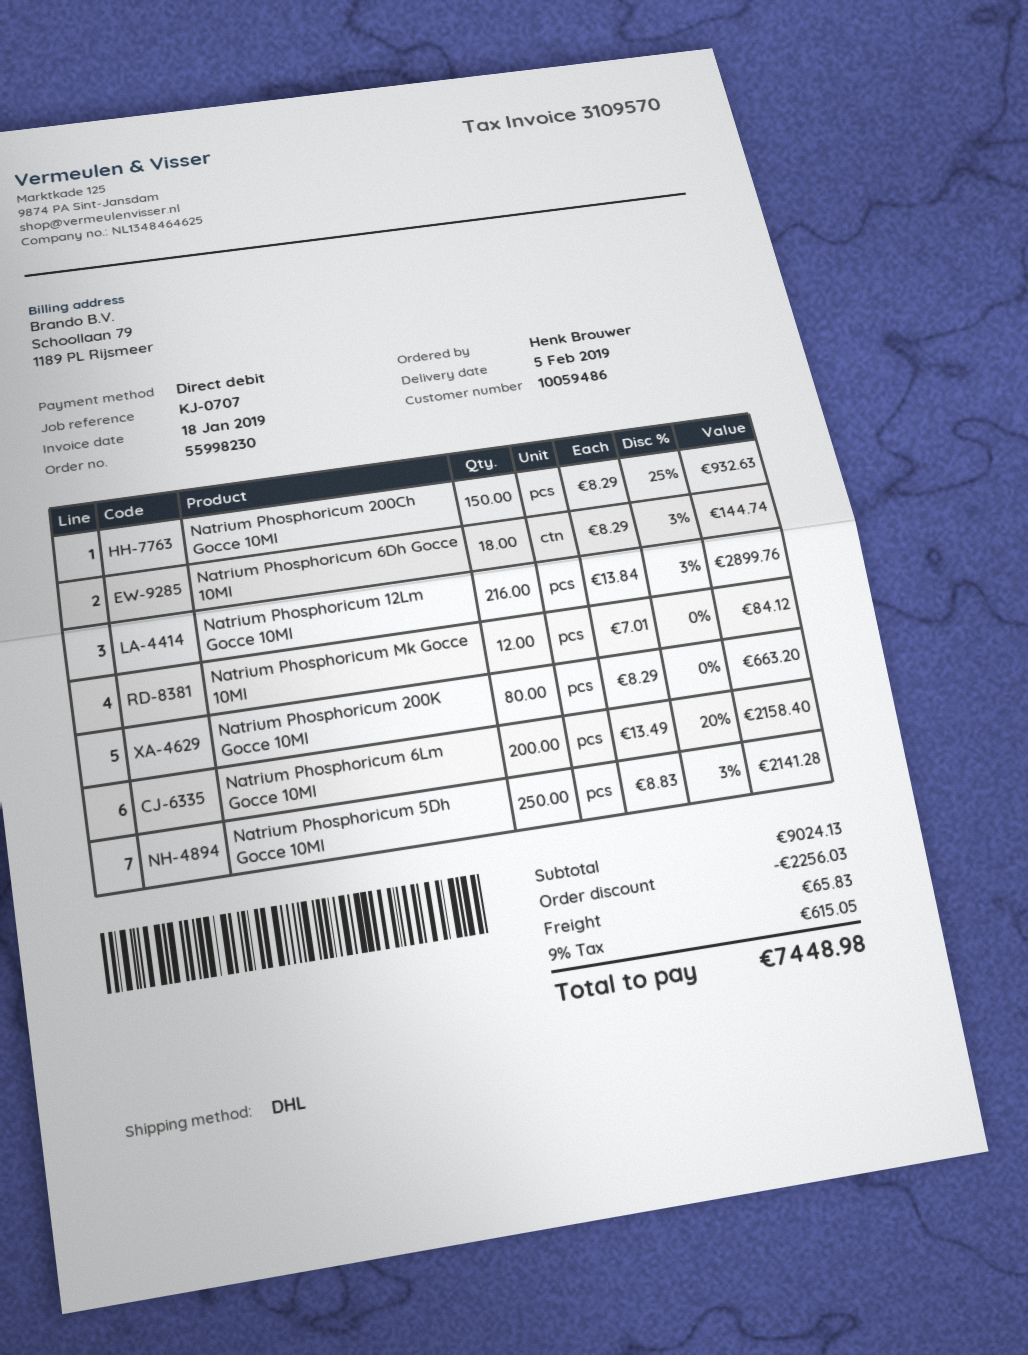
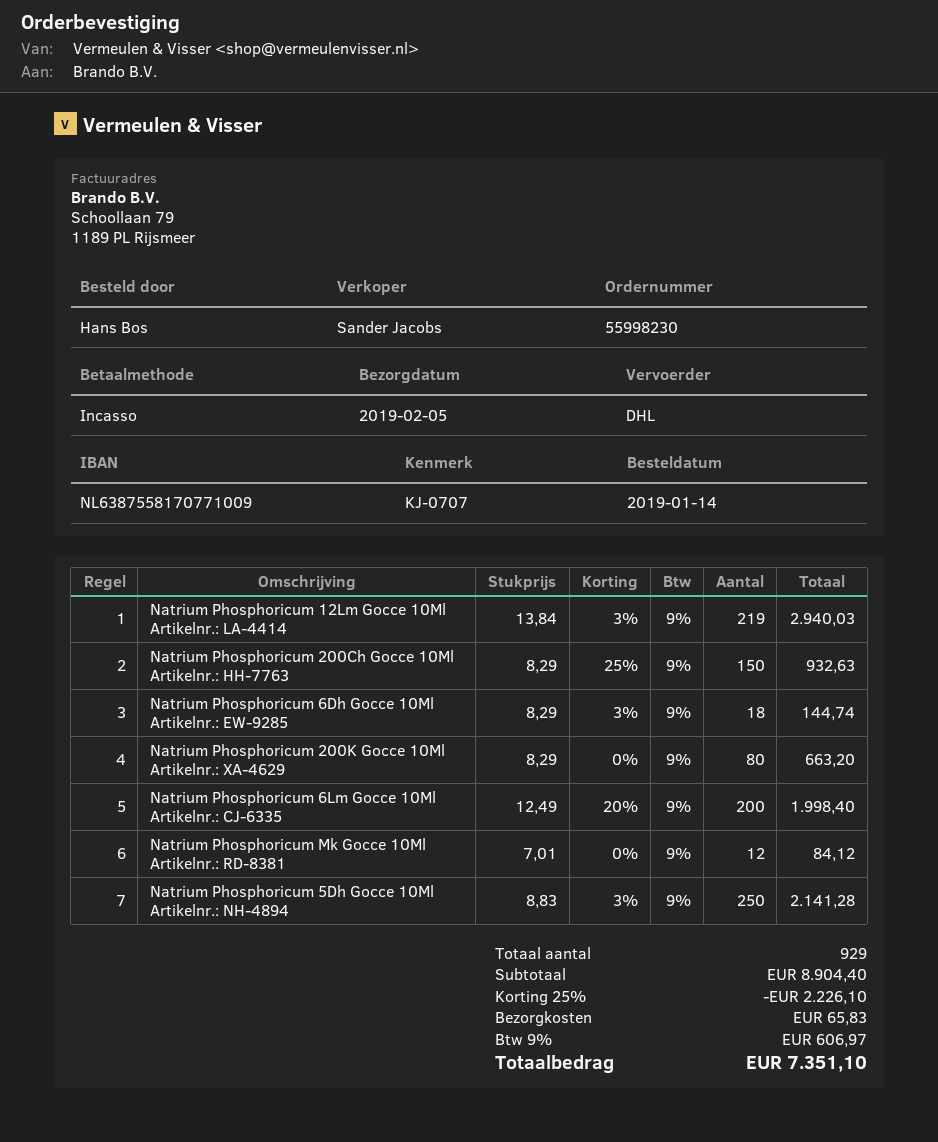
ordered by: Henk Brouwer -> Hans Bos
Natrium Phosphoricum 12Lm Gocce 10Ml: 216 x 13.84 - 3% = 2899.76 -> 219 x 13.84 - 3% = 2940.03
Natrium Phosphoricum 6Lm Gocce 10Ml: 200 x 13.49 - 20% = 2158.40 -> 200 x 12.49 - 20% = 1998.40
subtotal: 9024.13 -> 8904.40
discount: 2256.03 -> 2226.10
tax: 9% = 615.05 -> 9% = 606.97
total: 7448.98 -> 7351.10

